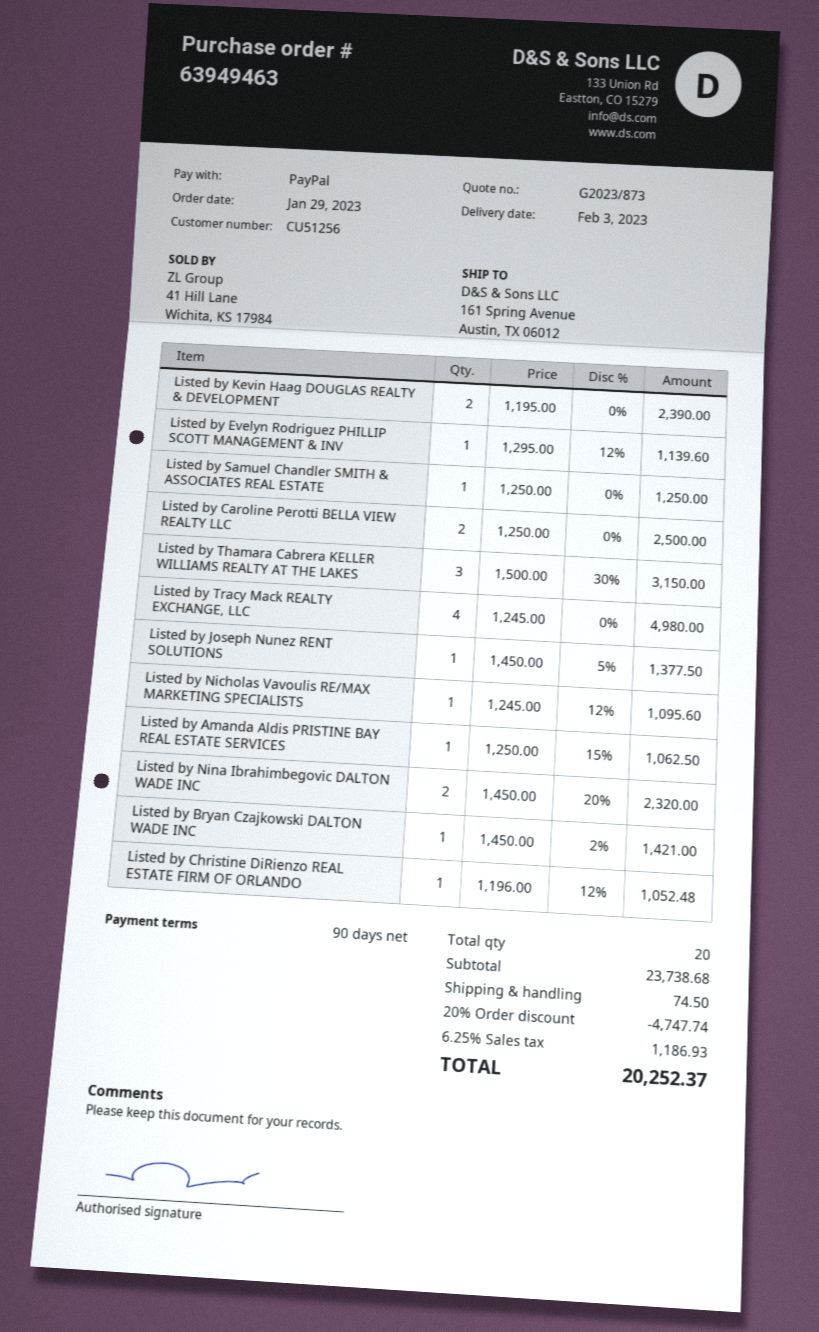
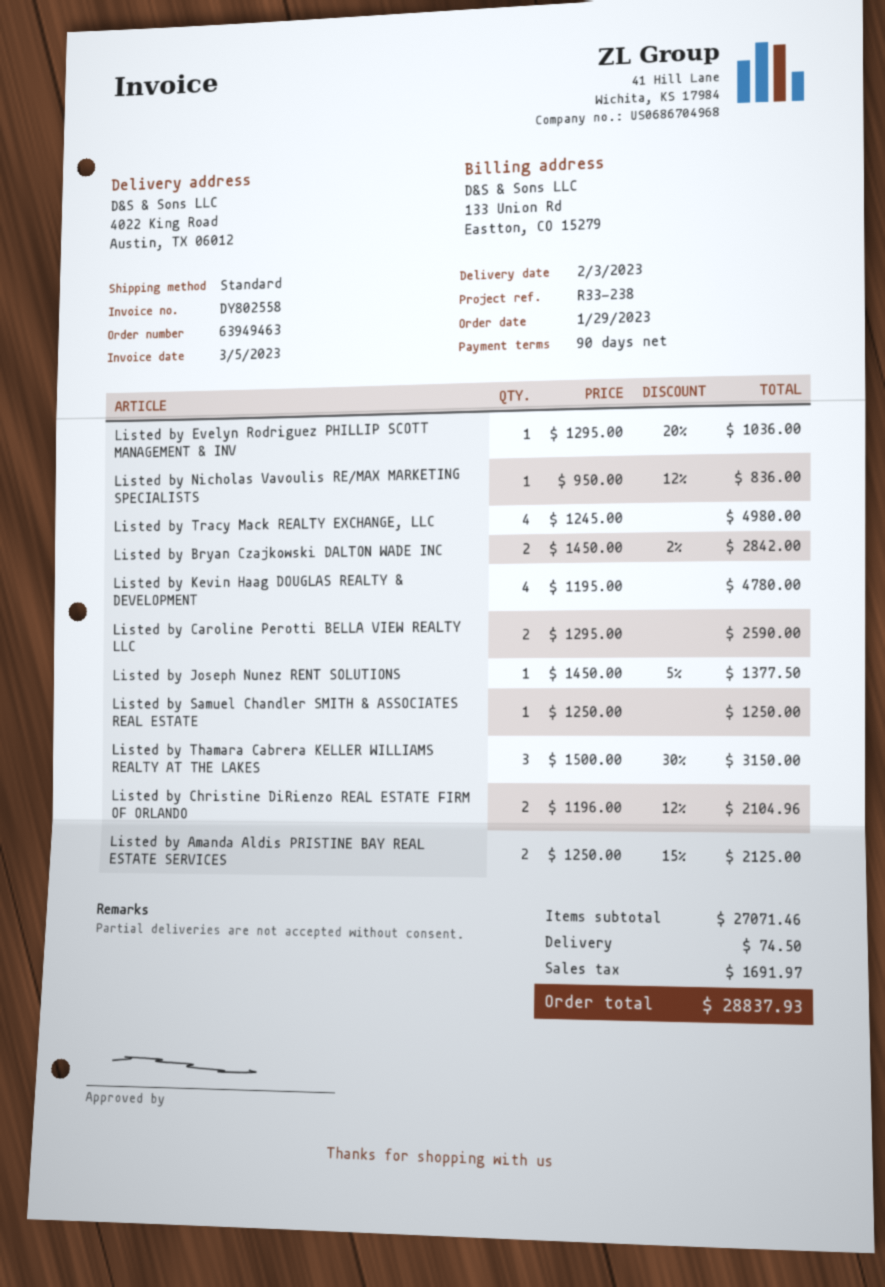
ship to: 161 Spring Avenue, Austin, TX 06012 -> 4022 King Road, Austin, TX 06012
Listed by Kevin Haag DOUGLAS REALTY & DEVELOPMENT: 2 x 1195.00 = 2390.00 -> 4 x 1195.00 = 4780.00
Listed by Evelyn Rodriguez PHILLIP SCOTT MANAGEMENT & INV: 1 x 1295.00 - 12% = 1139.60 -> 1 x 1295.00 - 20% = 1036.00
Listed by Caroline Perotti BELLA VIEW REALTY LLC: 2 x 1250.00 = 2500.00 -> 2 x 1295.00 = 2590.00
Listed by Nicholas Vavoulis RE/MAX MARKETING SPECIALISTS: 1 x 1245.00 - 12% = 1095.60 -> 1 x 950.00 - 12% = 836.00
Listed by Amanda Aldis PRISTINE BAY REAL ESTATE SERVICES: 1 x 1250.00 - 15% = 1062.50 -> 2 x 1250.00 - 15% = 2125.00
Listed by Nina Ibrahimbegovic DALTON WADE INC: 2 x 1450.00 - 20% = 2320.00 -> none
Listed by Bryan Czajkowski DALTON WADE INC: 1 x 1450.00 - 2% = 1421.00 -> 2 x 1450.00 - 2% = 2842.00
Listed by Christine DiRienzo REAL ESTATE FIRM OF ORLANDO: 1 x 1196.00 - 12% = 1052.48 -> 2 x 1196.00 - 12% = 2104.96
subtotal: 23738.68 -> 27071.46
discount: 20% = 4747.74 -> none
tax: 1186.93 -> 1691.97
total: 20252.37 -> 28837.93

